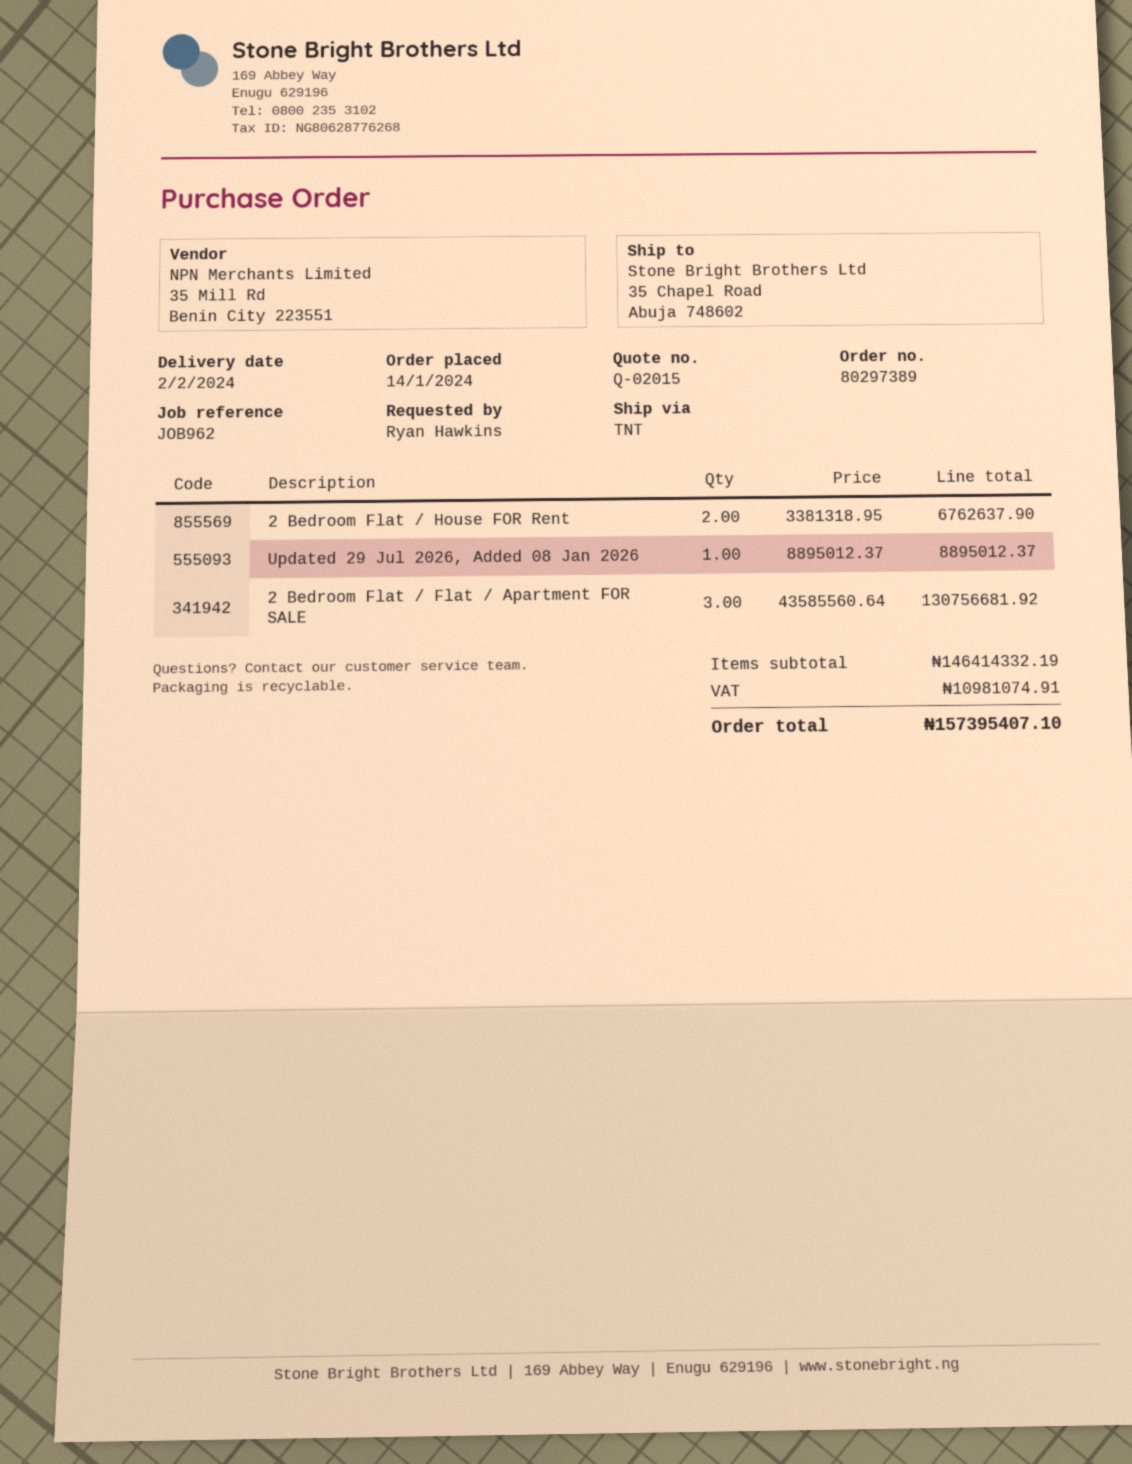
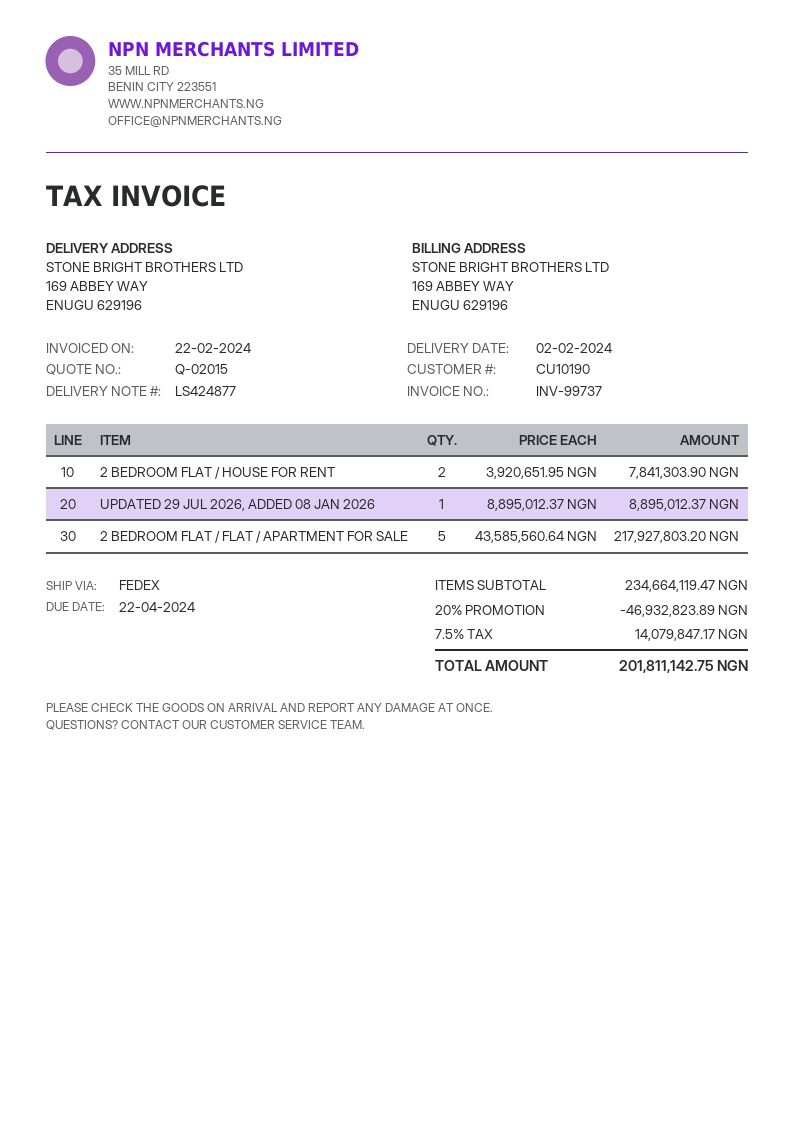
shipping method: TNT -> FedEx
ship to: 35 Chapel Road, Abuja 748602 -> 169 ABBEY WAY, ENUGU 629196
2 Bedroom Flat / House FOR Rent: 2 x 3381318.95 = 6762637.90 -> 2 x 3920651.95 = 7841303.90
2 Bedroom Flat / Flat / Apartment FOR SALE: 3 x 43585560.64 = 130756681.92 -> 5 x 43585560.64 = 217927803.20
subtotal: 146414332.19 -> 234664119.47
discount: none -> 20% = 46932823.89
tax: 10981074.91 -> 14079847.17
total: 157395407.10 -> 201811142.75

